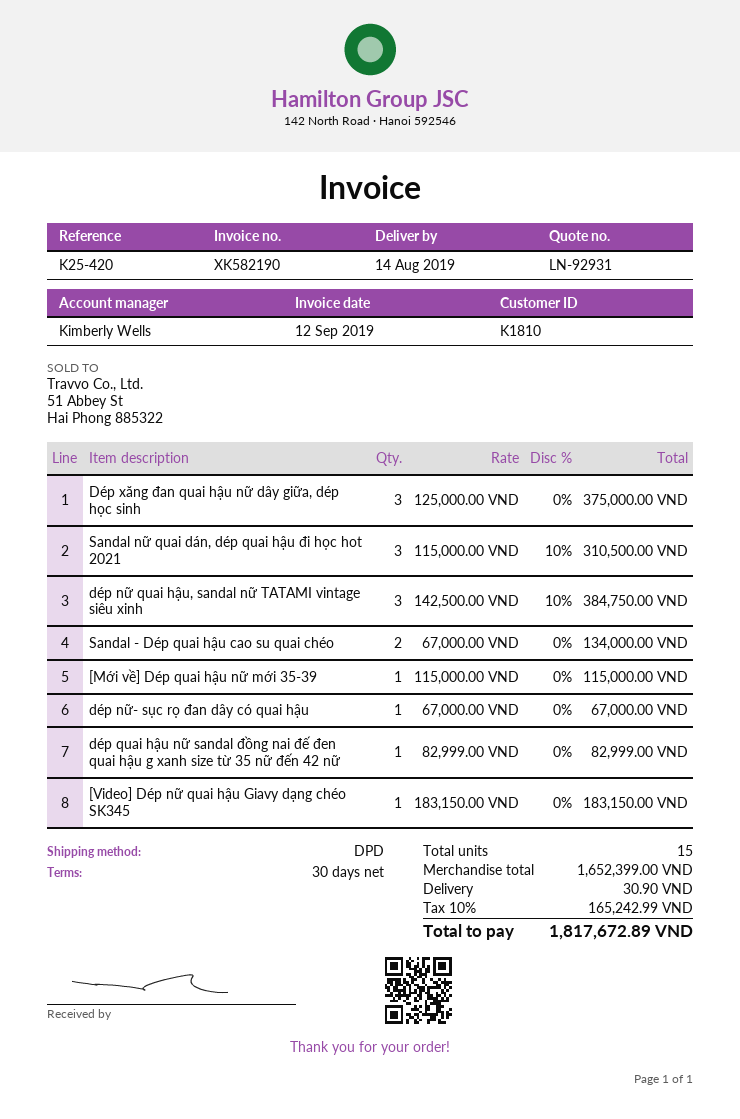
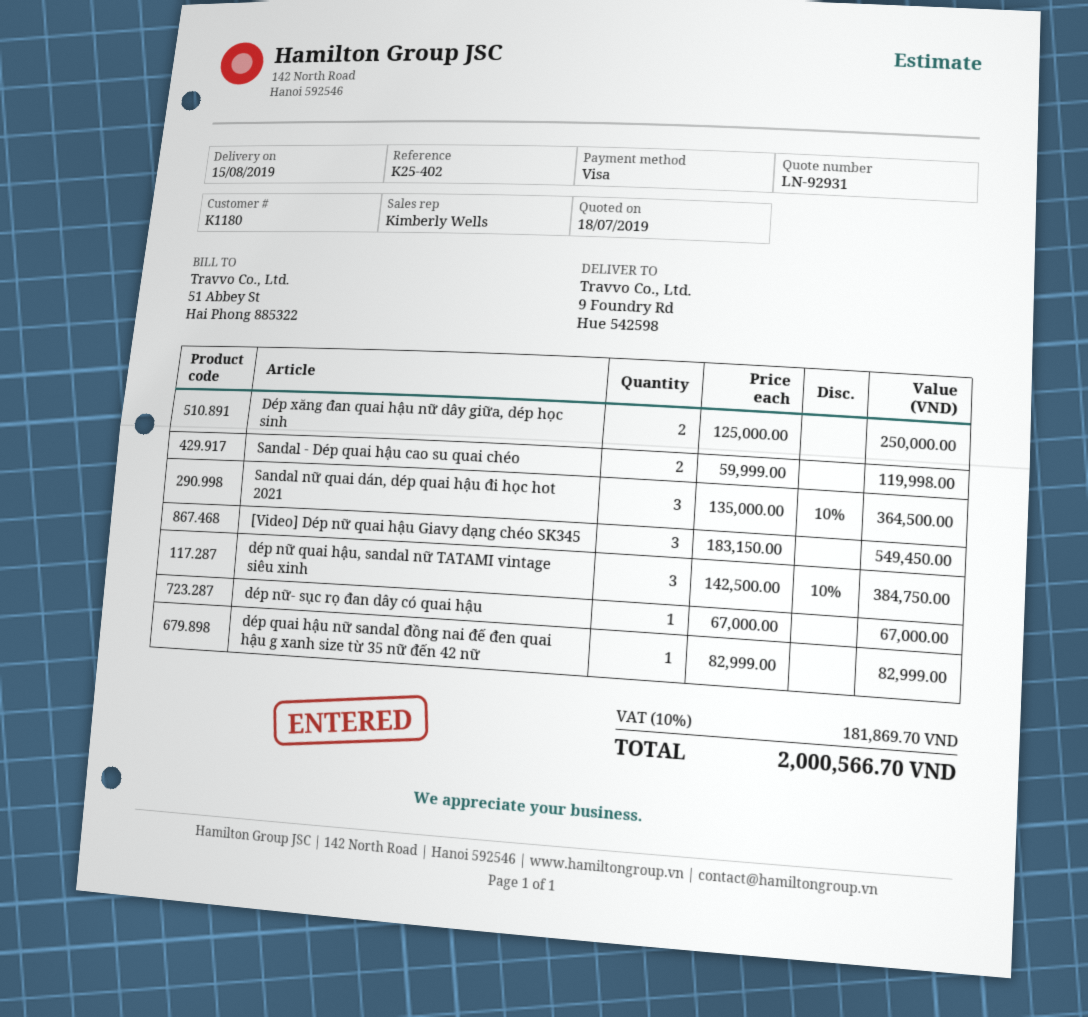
delivery date: 2019-08-14 -> 2019-08-15
customer number: K1810 -> K1180
reference: K25-420 -> K25-402
Dép xăng đan quai hậu nữ dây giữa, dép học sinh: 3 x 125000.00 = 375000.00 -> 2 x 125000.00 = 250000.00
Sandal nữ quai dán, dép quai hậu đi học hot 2021: 3 x 115000.00 - 10% = 310500.00 -> 3 x 135000.00 - 10% = 364500.00
Sandal - Dép quai hậu cao su quai chéo: 2 x 67000.00 = 134000.00 -> 2 x 59999.00 = 119998.00
[Mới về] Dép quai hậu nữ mới 35-39: 1 x 115000.00 = 115000.00 -> none
[Video] Dép nữ quai hậu Giavy dạng chéo SK345: 1 x 183150.00 = 183150.00 -> 3 x 183150.00 = 549450.00
shipping: 30.90 -> none
tax: 10% = 165242.99 -> 10% = 181869.70
total: 1817672.89 -> 2000566.70

